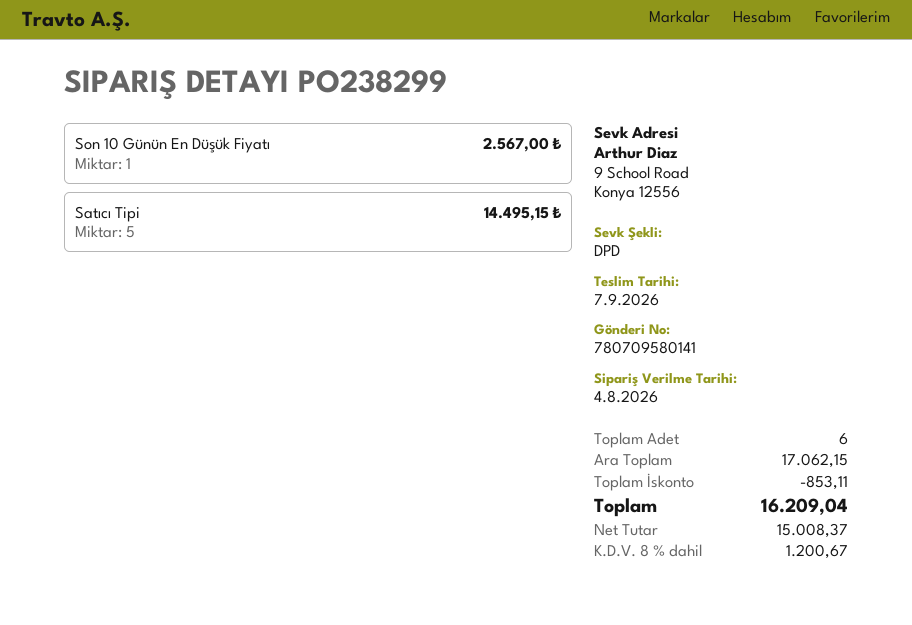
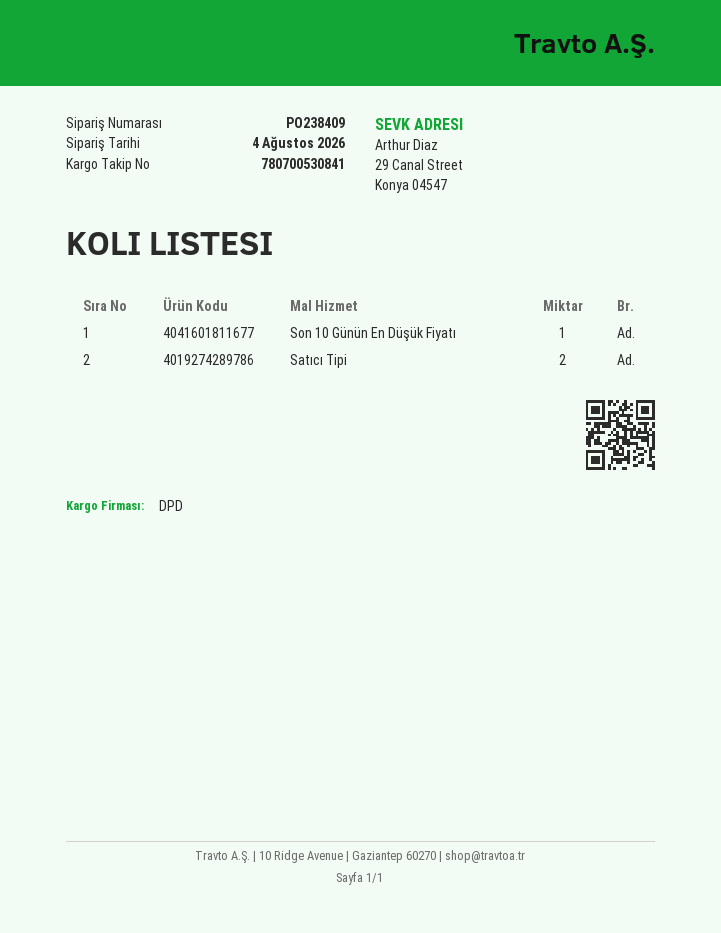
order number: PO238299 -> PO238409
tracking number: 780709580141 -> 780700530841
ship to: 9 School Road, Konya 12556 -> 29 Canal Street, Konya 04547
Satıcı Tipi: 5 -> 2

